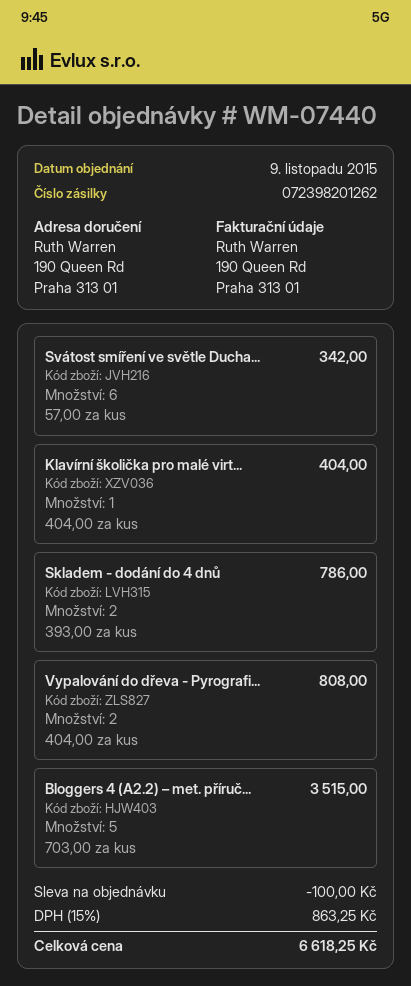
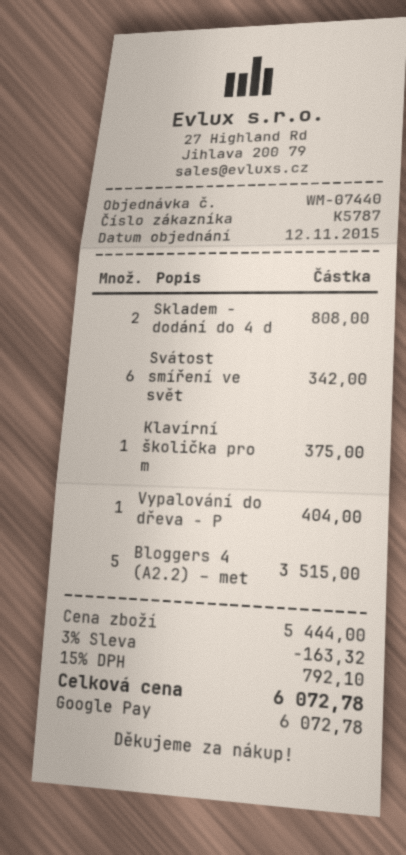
order date: 2015-11-09 -> 2015-11-12
Klavírní školička pro malé virt...: 1 for 404.00 -> 1 for 375.00
Skladem - dodání do 4 dnů: 2 for 786.00 -> 2 for 808.00
Vypalování do dřeva - Pyrografi...: 2 for 808.00 -> 1 for 404.00
discount: 100.00 -> 163.32
tax: 15% = 863.25 -> 15% = 792.10
total: 6618.25 -> 6072.78

